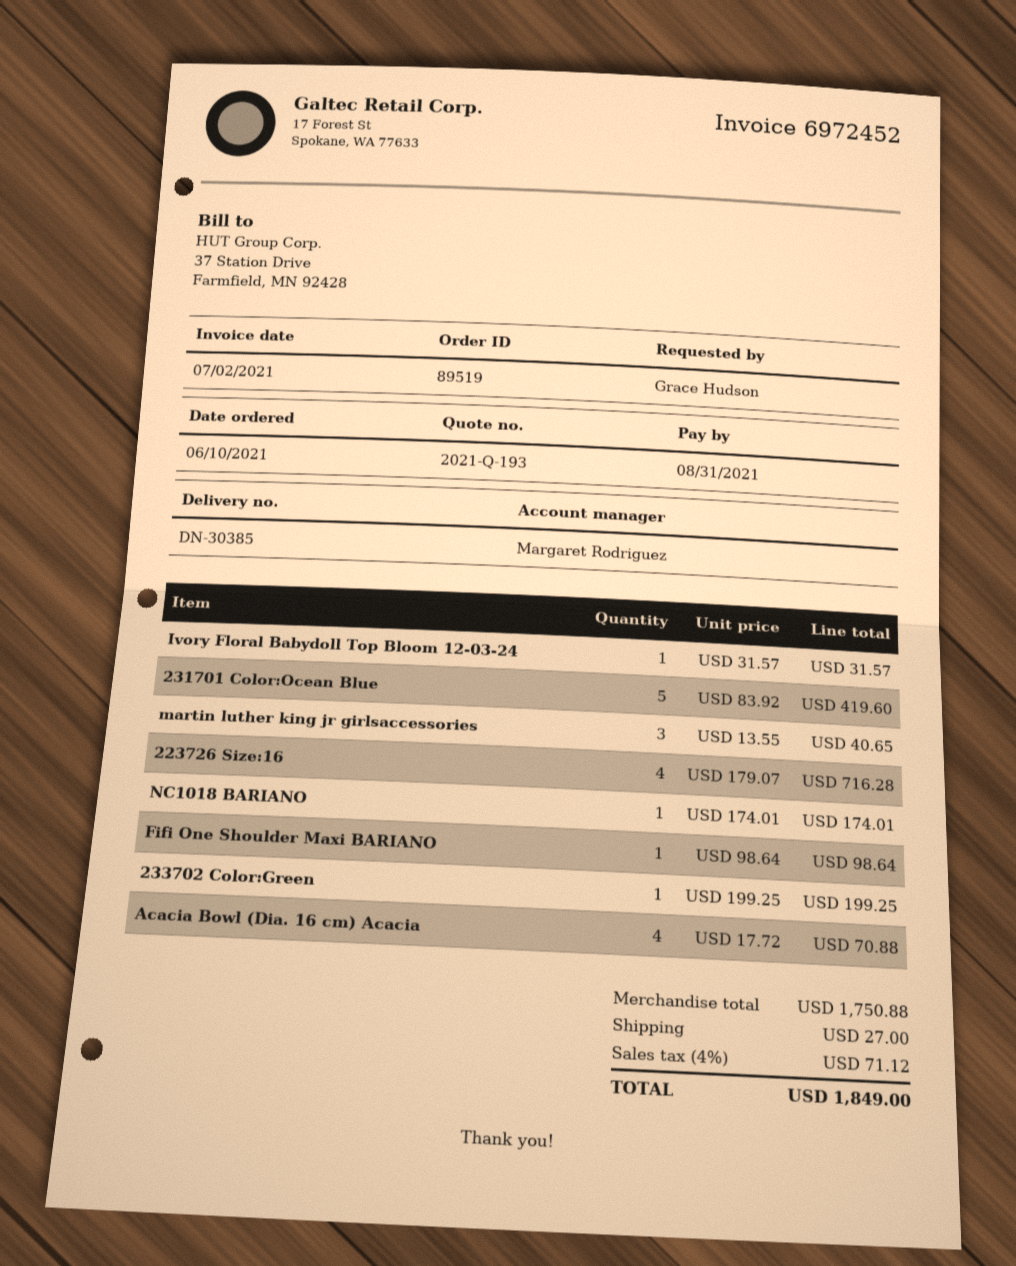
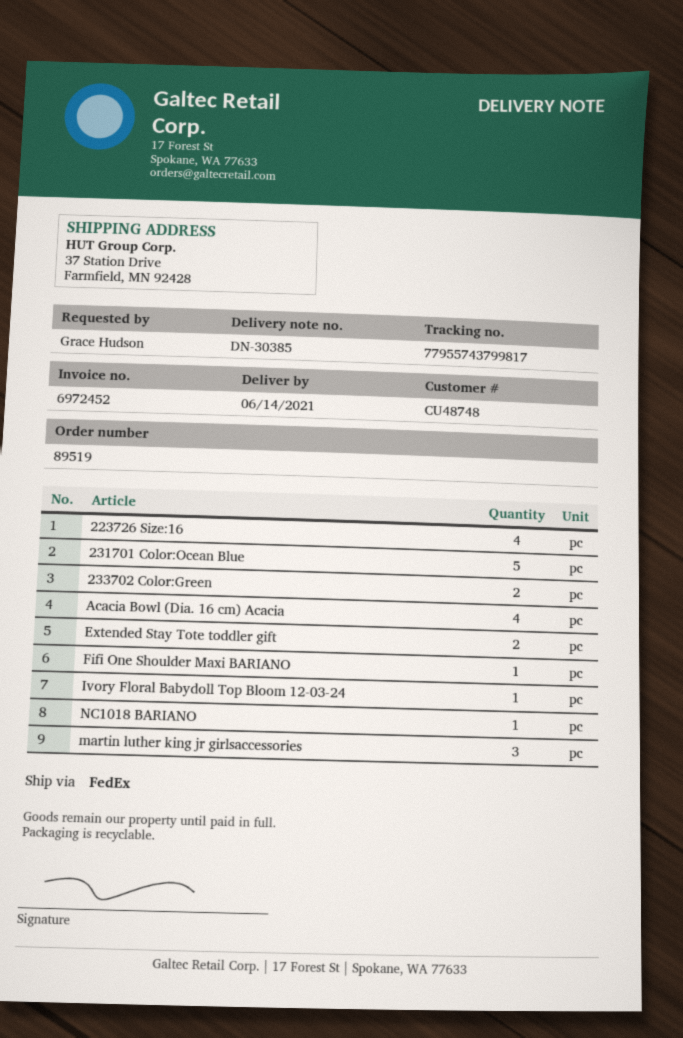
233702 Color:Green: 1 -> 2
Extended Stay Tote toddler gift: none -> 2

